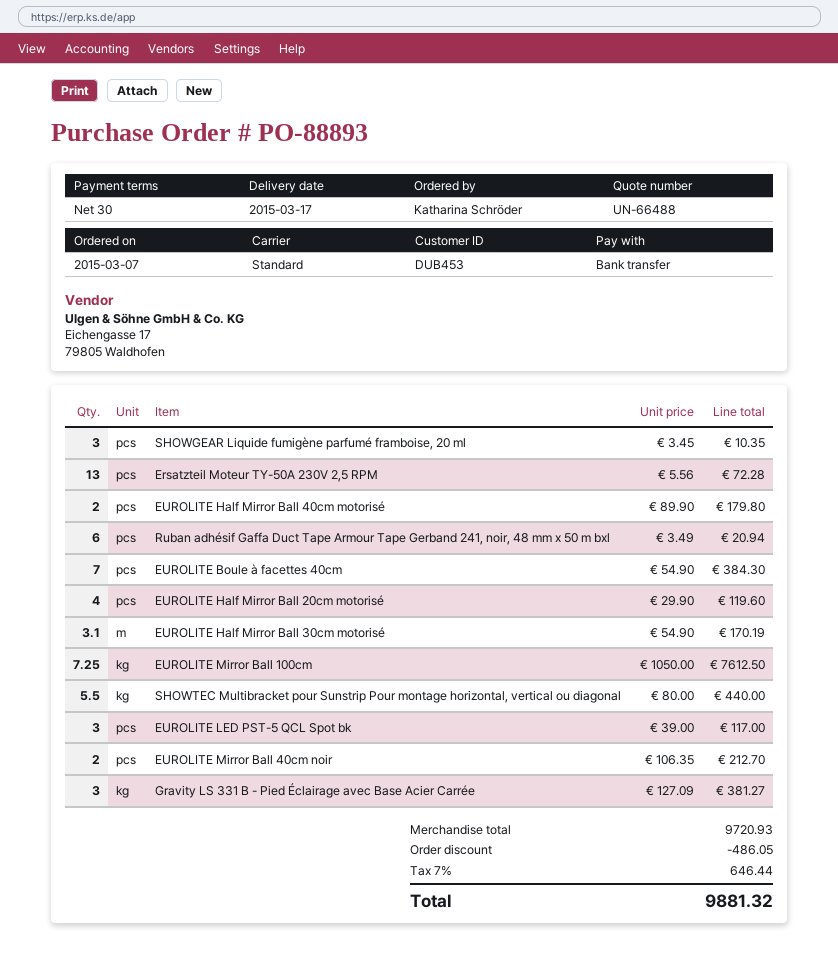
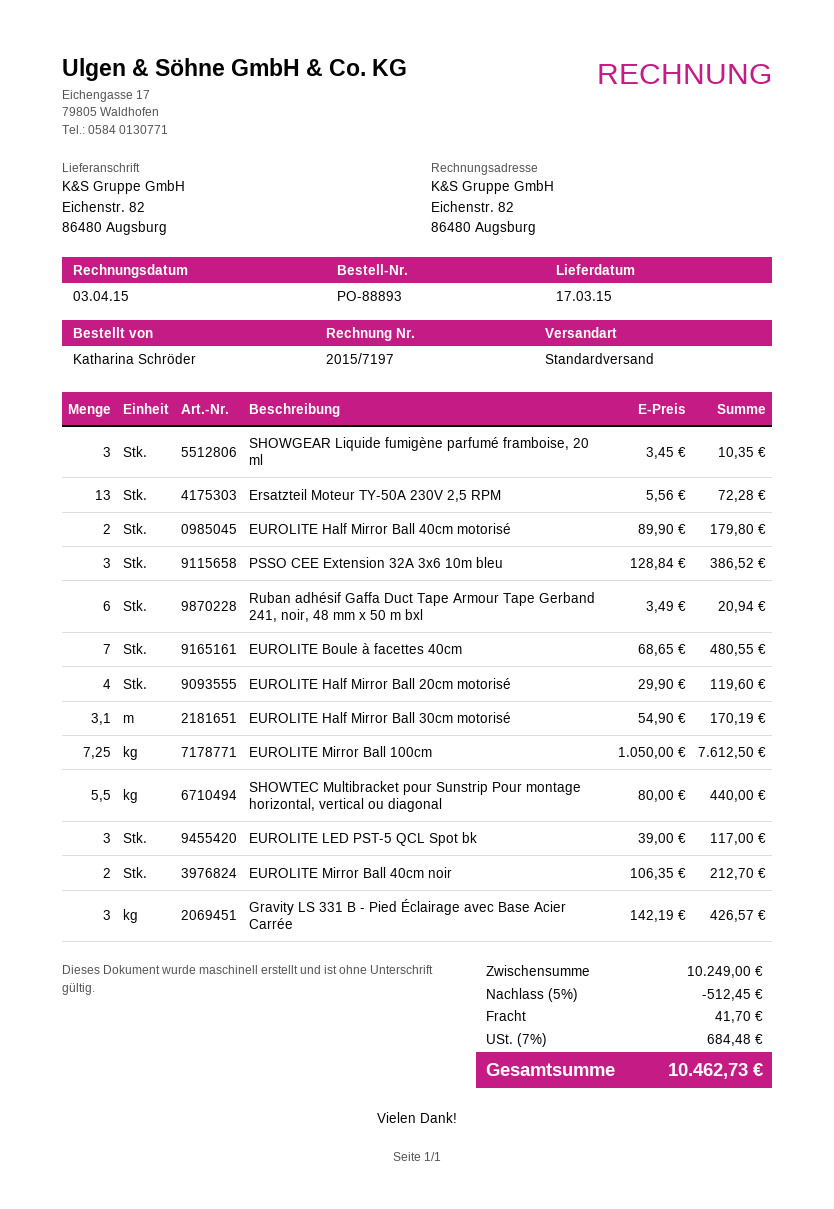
EUROLITE Boule à facettes 40cm: 7 x 54.90 = 384.30 -> 7 x 68.65 = 480.55
Gravity LS 331 B - Pied Éclairage avec Base Acier Carrée: 3 x 127.09 = 381.27 -> 3 x 142.19 = 426.57
PSSO CEE Extension 32A 3x6 10m bleu: none -> 3 x 128.84 = 386.52
subtotal: 9720.93 -> 10249.00
discount: 486.05 -> 512.45
shipping: none -> 41.70
tax: 7% = 646.44 -> 7% = 684.48
total: 9881.32 -> 10462.73

